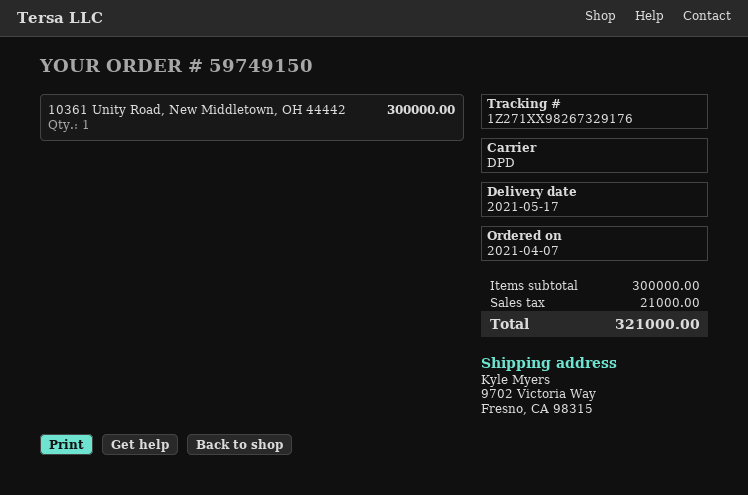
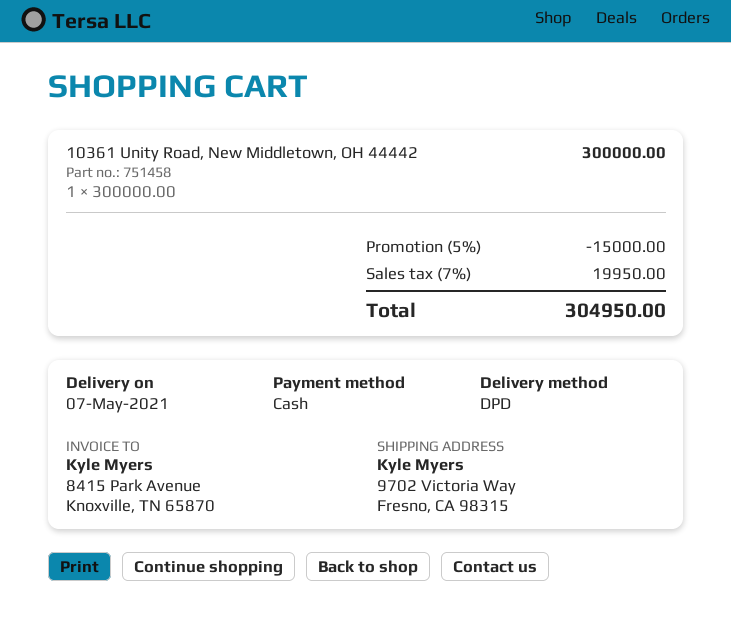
delivery date: 2021-05-17 -> 2021-05-07
discount: none -> 5% = 15000.00
tax: 21000.00 -> 19950.00
total: 321000.00 -> 304950.00

